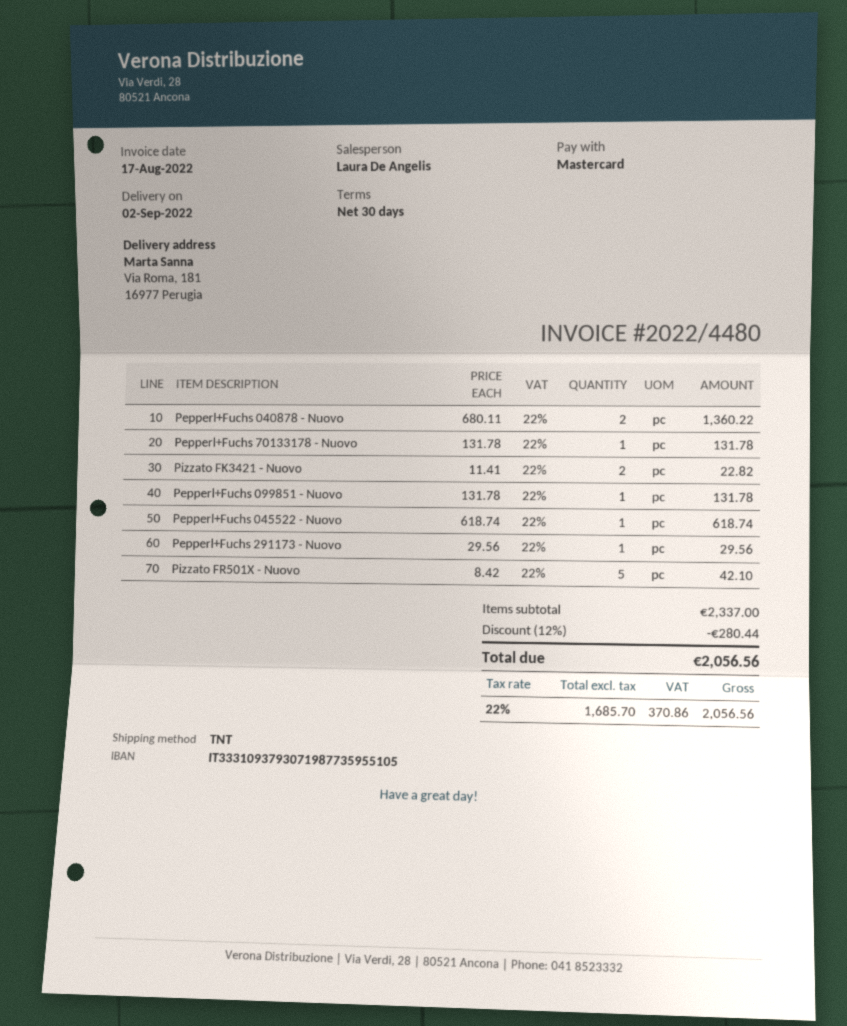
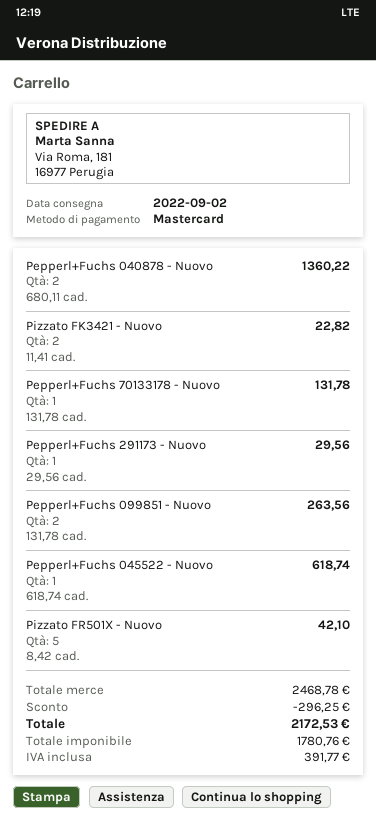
Pepperl+Fuchs 099851 - Nuovo: 1 x 131.78 = 131.78 -> 2 x 131.78 = 263.56
subtotal: 2337.00 -> 2468.78
discount: 280.44 -> 296.25
net: 1685.70 -> 1780.76
tax: 370.86 -> 391.77
total: 2056.56 -> 2172.53

